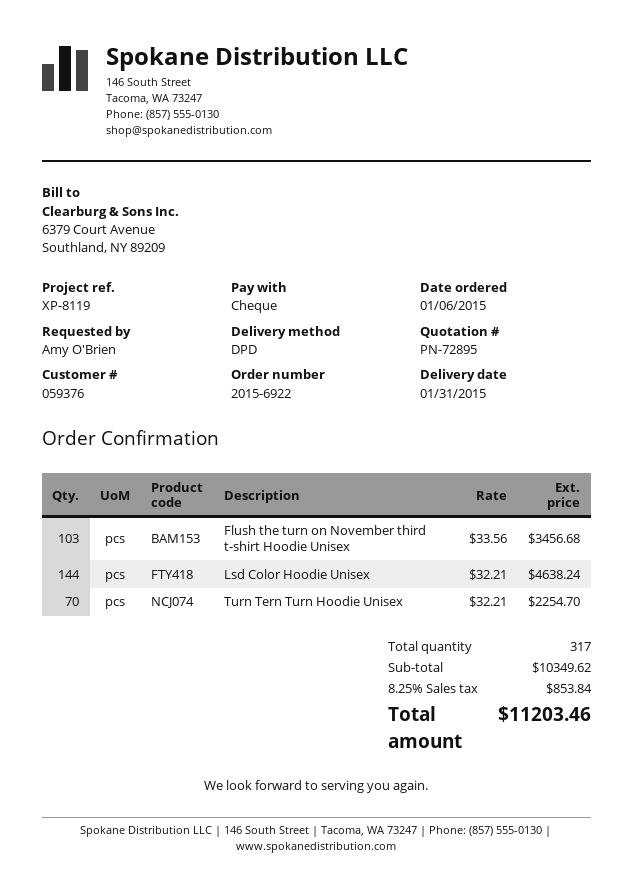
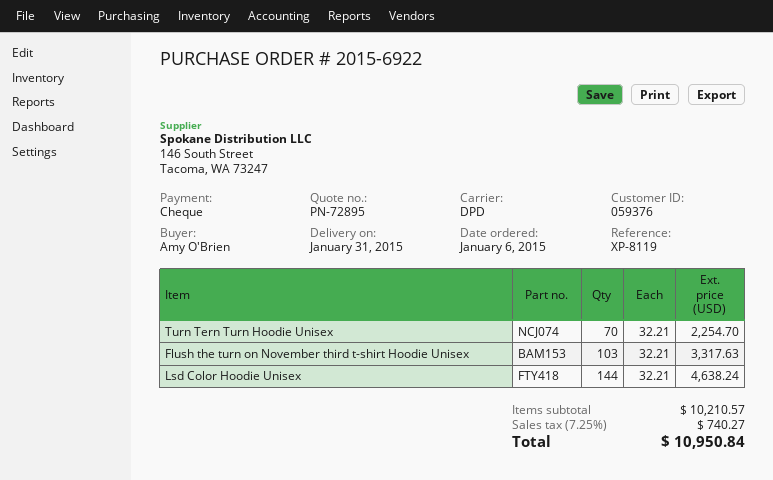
Flush the turn on November third t-shirt Hoodie Unisex: 103 x 33.56 = 3456.68 -> 103 x 32.21 = 3317.63
subtotal: 10349.62 -> 10210.57
tax: 8.25% = 853.84 -> 7.25% = 740.27
total: 11203.46 -> 10950.84

